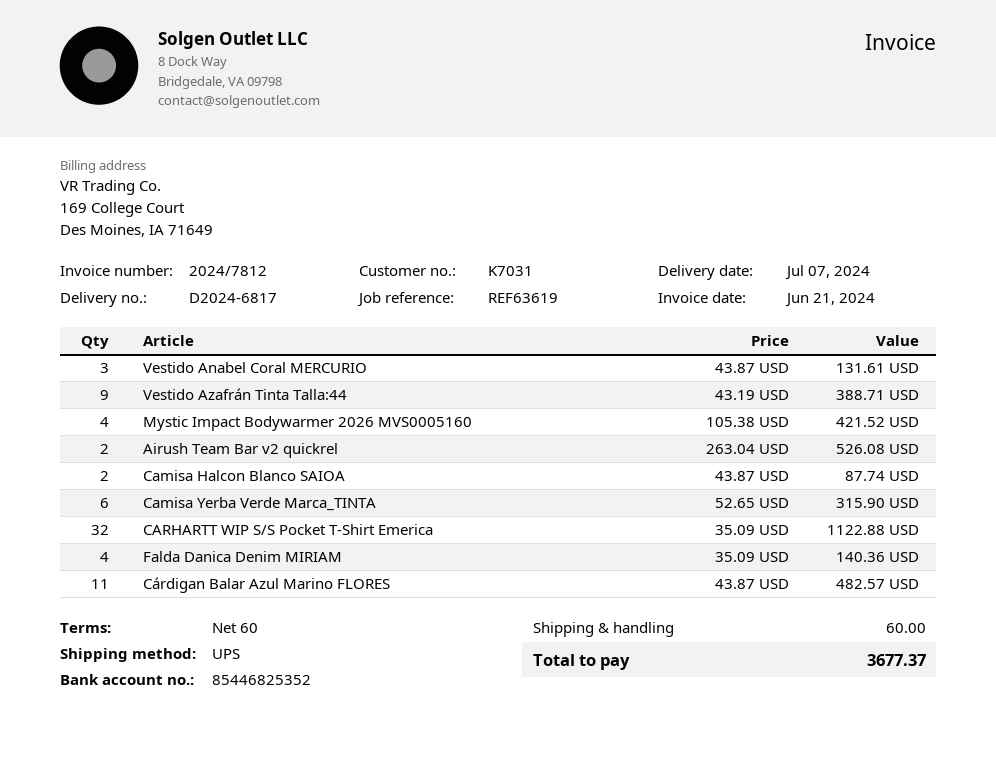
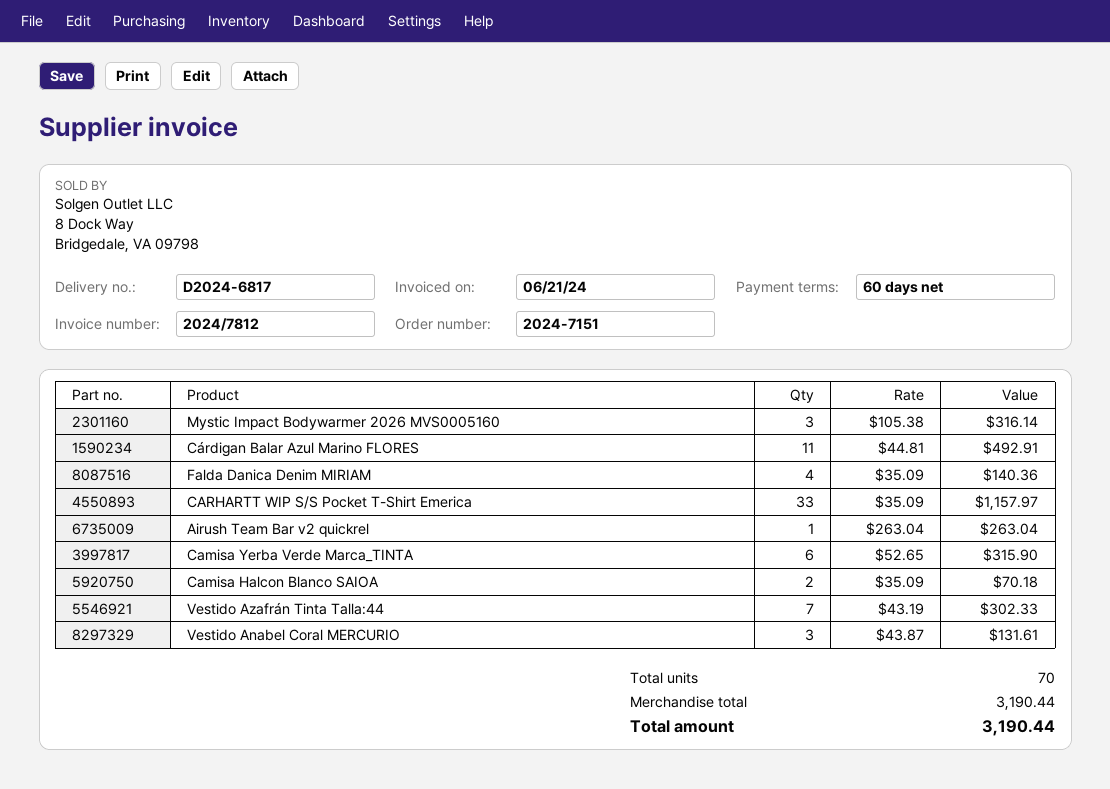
Vestido Azafrán Tinta Talla:44: 9 x 43.19 = 388.71 -> 7 x 43.19 = 302.33
Mystic Impact Bodywarmer 2026 MVS0005160: 4 x 105.38 = 421.52 -> 3 x 105.38 = 316.14
Airush Team Bar v2 quickrel: 2 x 263.04 = 526.08 -> 1 x 263.04 = 263.04
Camisa Halcon Blanco SAIOA: 2 x 43.87 = 87.74 -> 2 x 35.09 = 70.18
CARHARTT WIP S/S Pocket T-Shirt Emerica: 32 x 35.09 = 1122.88 -> 33 x 35.09 = 1157.97
Cárdigan Balar Azul Marino FLORES: 11 x 43.87 = 482.57 -> 11 x 44.81 = 492.91
shipping: 60.00 -> none
total: 3677.37 -> 3190.44

